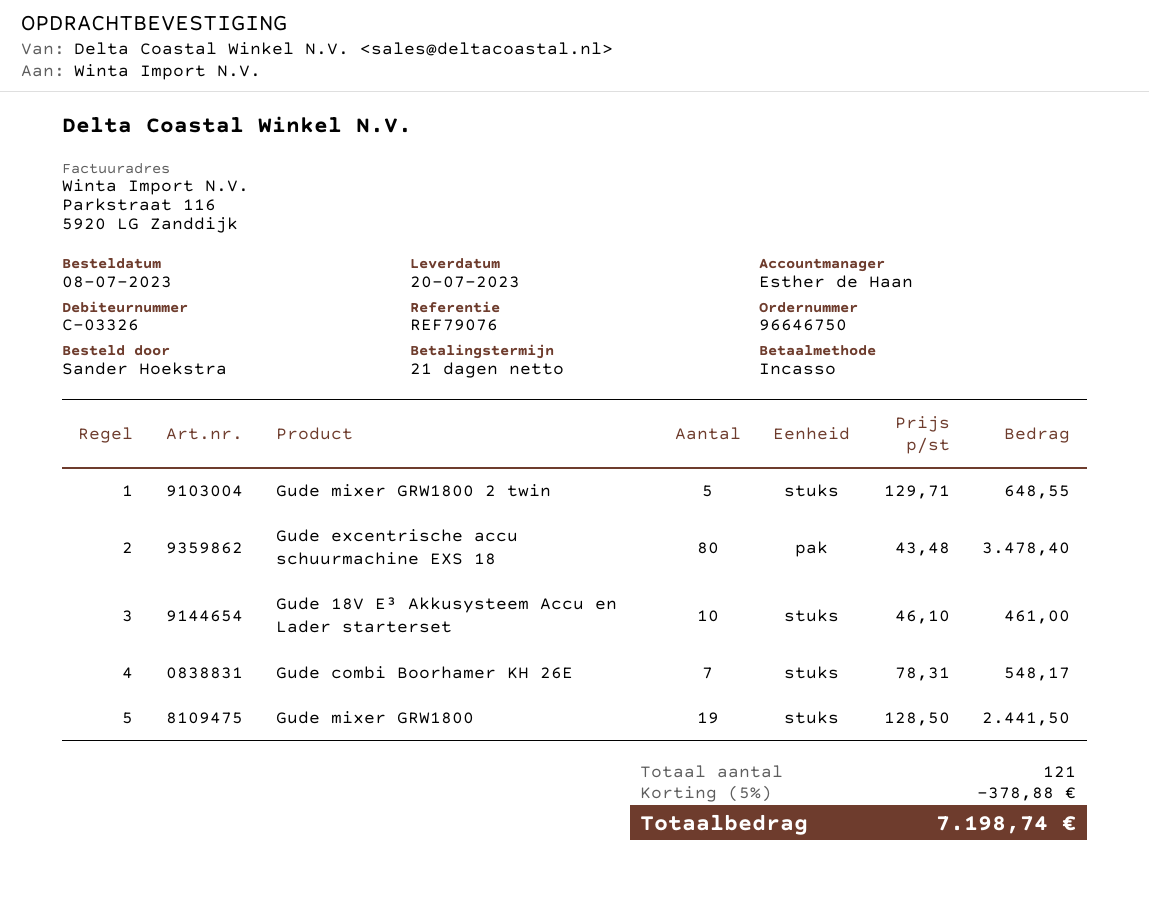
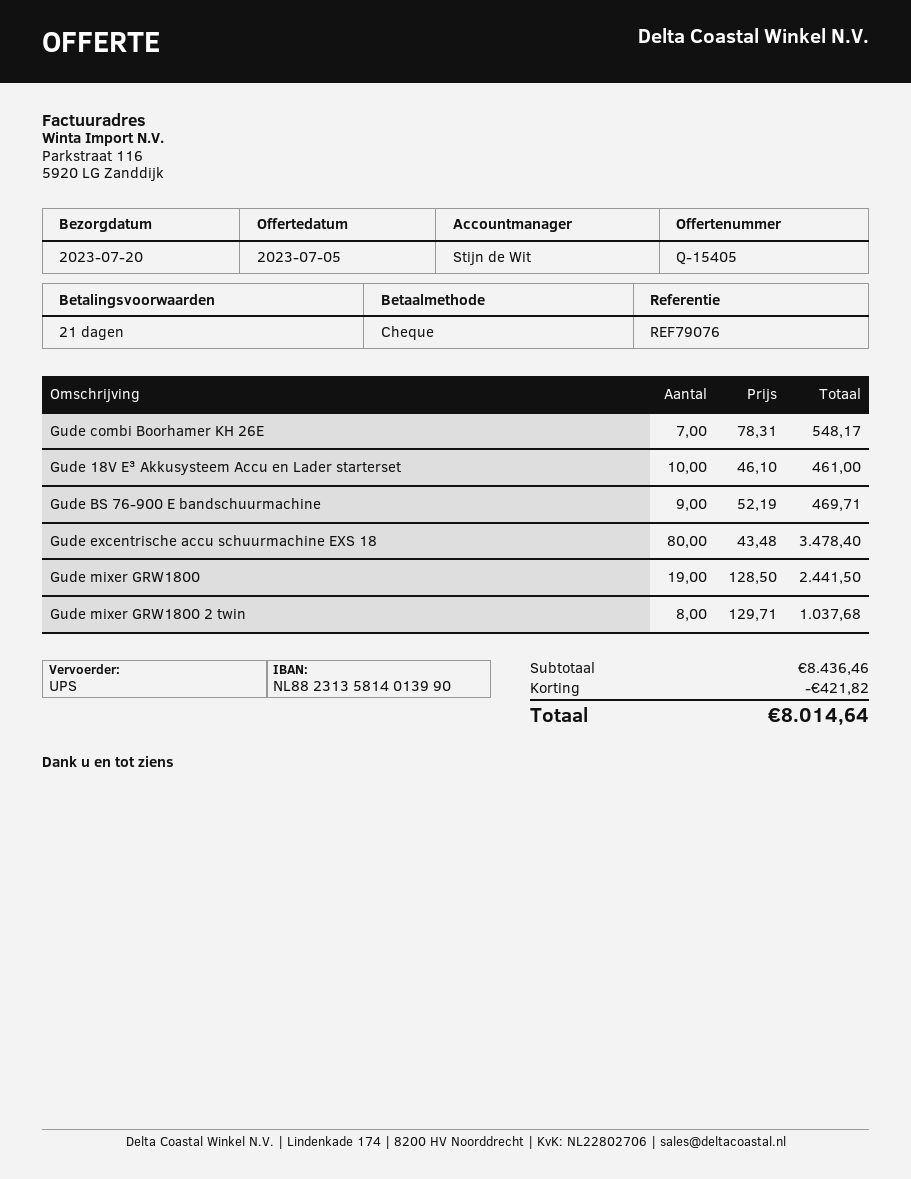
sales rep: Esther de Haan -> Stijn de Wit
payment method: direct debit -> cheque
Gude mixer GRW1800 2 twin: 5 x 129.71 = 648.55 -> 8 x 129.71 = 1037.68
Gude BS 76-900 E bandschuurmachine: none -> 9 x 52.19 = 469.71
discount: 378.88 -> 421.82
total: 7198.74 -> 8014.64

